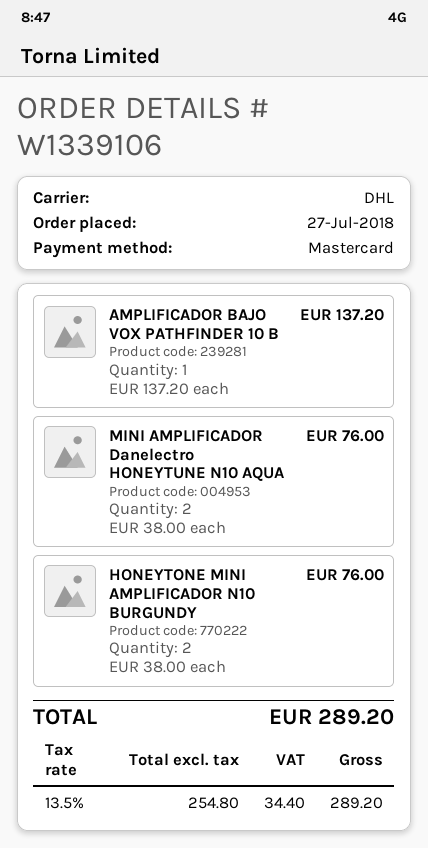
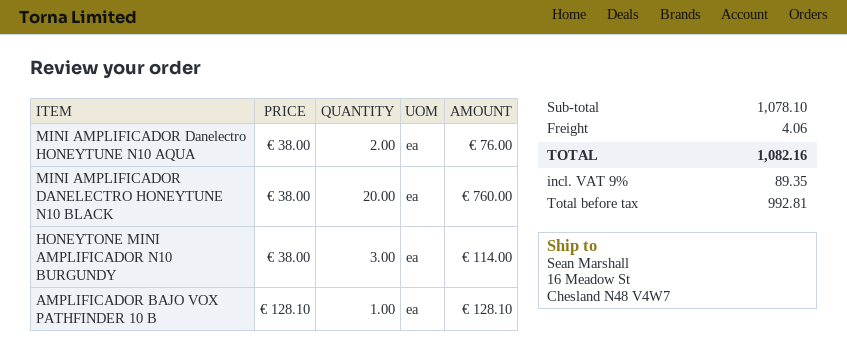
AMPLIFICADOR BAJO VOX PATHFINDER 10 B: 1 x 137.20 = 137.20 -> 1 x 128.10 = 128.10
HONEYTONE MINI AMPLIFICADOR N10 BURGUNDY: 2 x 38.00 = 76.00 -> 3 x 38.00 = 114.00
MINI AMPLIFICADOR DANELECTRO HONEYTUNE N10 BLACK: none -> 20 x 38.00 = 760.00
shipping: none -> 4.06
net: 254.80 -> 992.81
tax: 13.5% = 34.40 -> 9% = 89.35
total: 289.20 -> 1082.16

